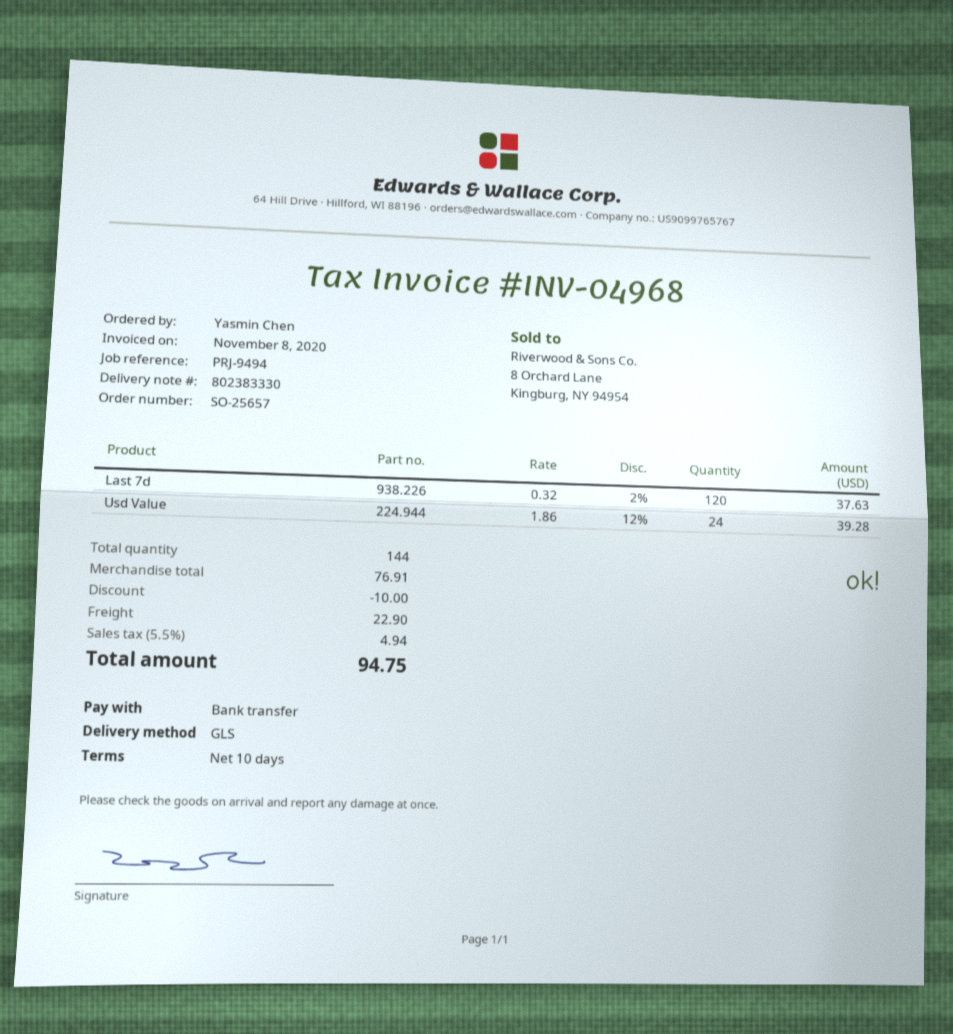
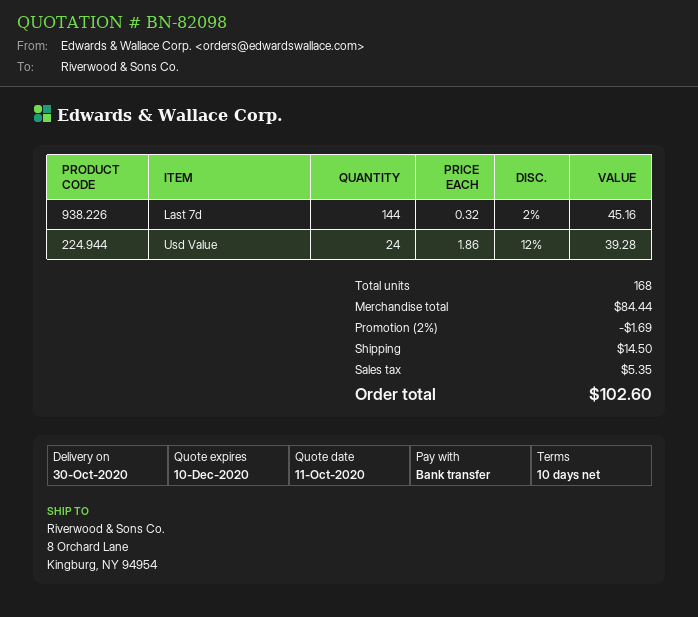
Last 7d: 120 x 0.32 - 2% = 37.63 -> 144 x 0.32 - 2% = 45.16
total quantity: 144 -> 168
subtotal: 76.91 -> 84.44
discount: 10.00 -> 1.69
shipping: 22.90 -> 14.50
tax: 4.94 -> 5.35
total: 94.75 -> 102.60

